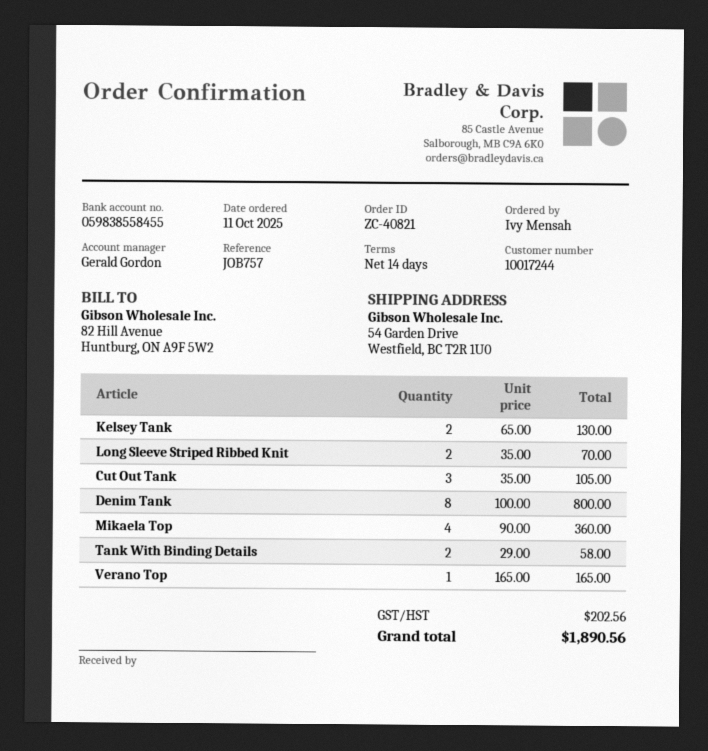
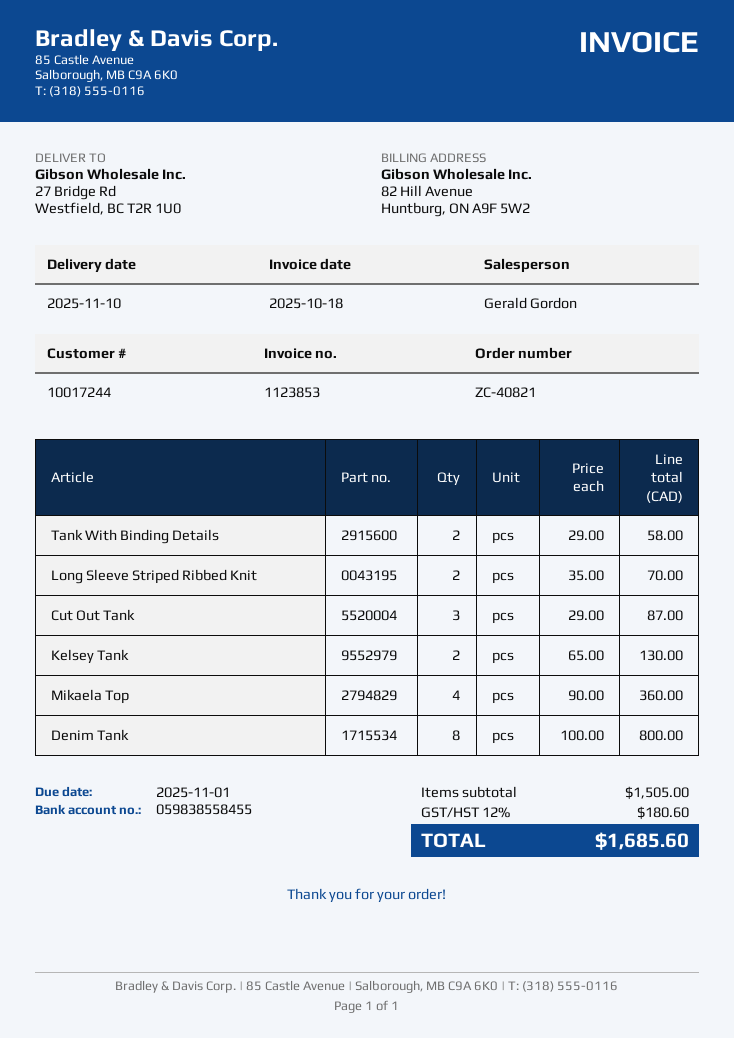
ship to: 54 Garden Drive, Westfield, BC T2R 1U0 -> 27 Bridge Rd, Westfield, BC T2R 1U0
Cut Out Tank: 3 x 35.00 = 105.00 -> 3 x 29.00 = 87.00
Verano Top: 1 x 165.00 = 165.00 -> none
tax: 202.56 -> 180.60
total: 1890.56 -> 1685.60

